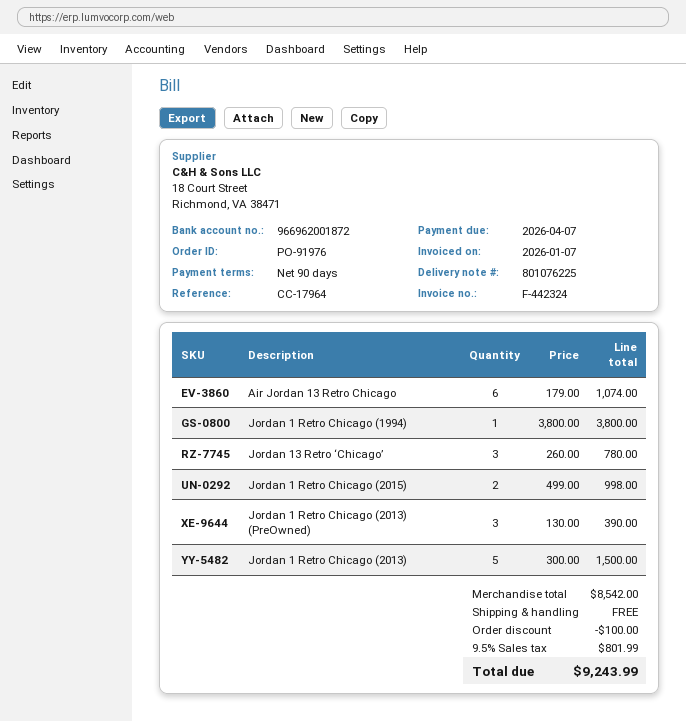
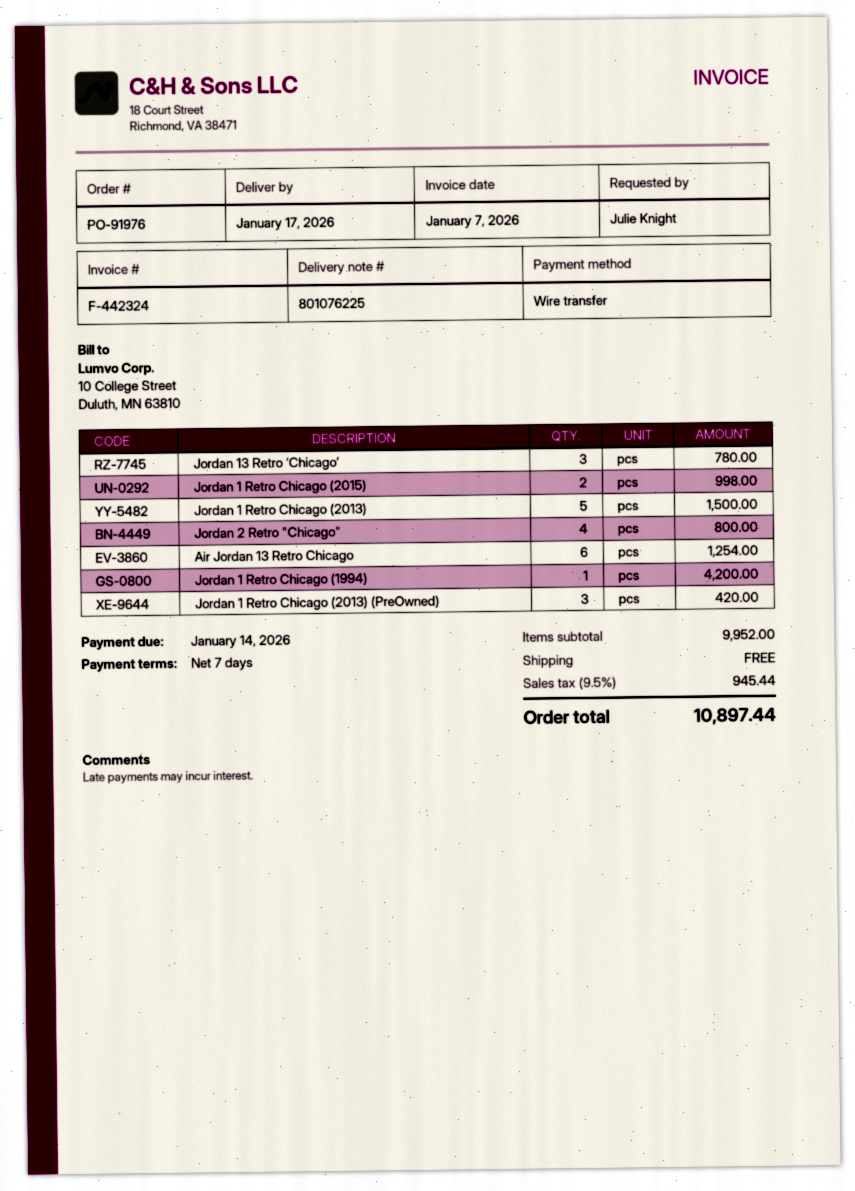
payment terms: 90 days -> 7 days
due date: 2026-04-07 -> 2026-01-14
Air Jordan 13 Retro Chicago: 6 for 1074.00 -> 6 for 1254.00
Jordan 1 Retro Chicago (1994): 1 for 3800.00 -> 1 for 4200.00
Jordan 1 Retro Chicago (2013) (PreOwned): 3 for 390.00 -> 3 for 420.00
Jordan 2 Retro "Chicago": none -> 4 for 800.00
subtotal: 8542.00 -> 9952.00
discount: 100.00 -> none
tax: 9.5% = 801.99 -> 9.5% = 945.44
total: 9243.99 -> 10897.44

